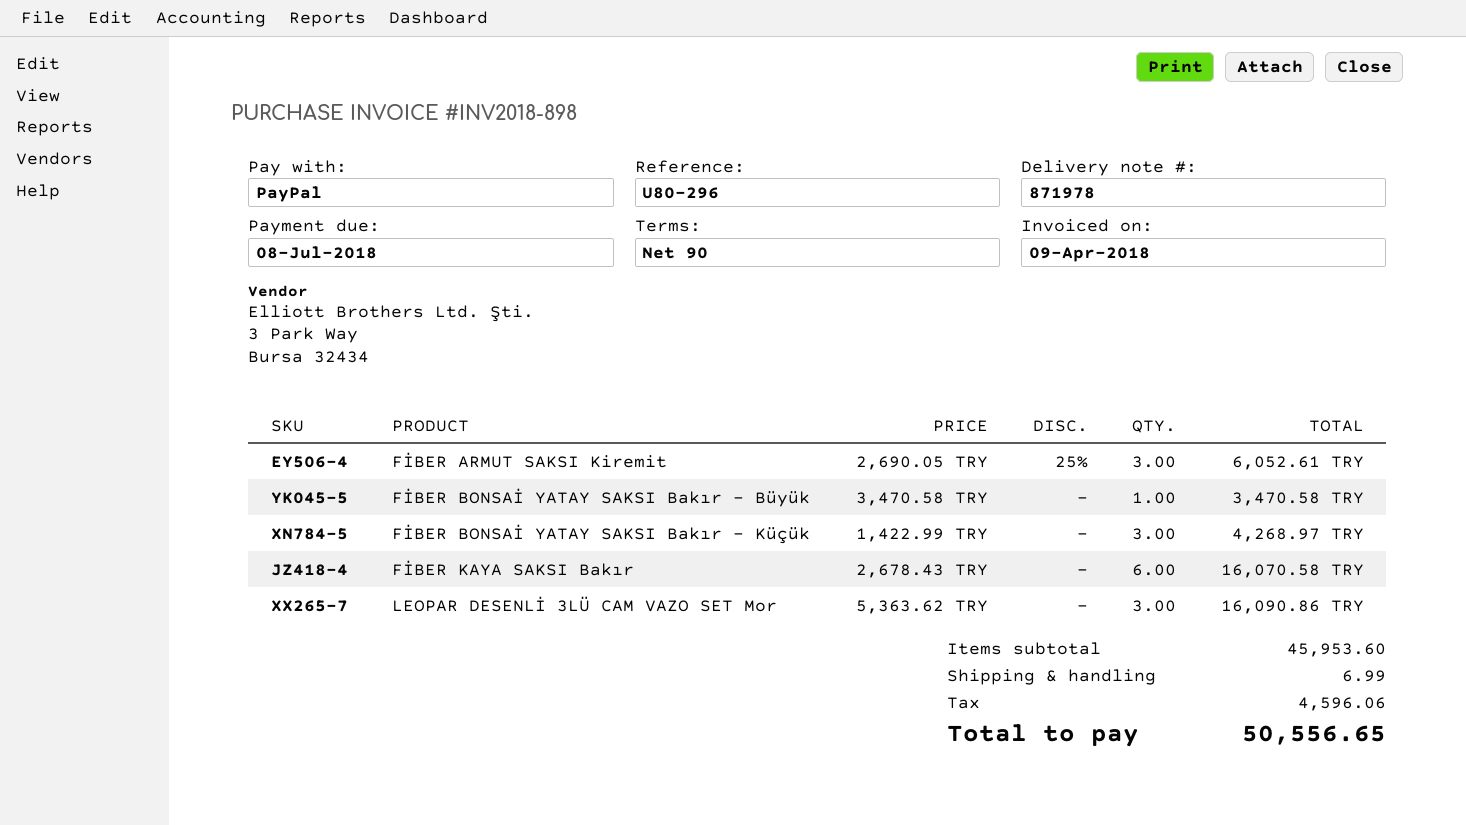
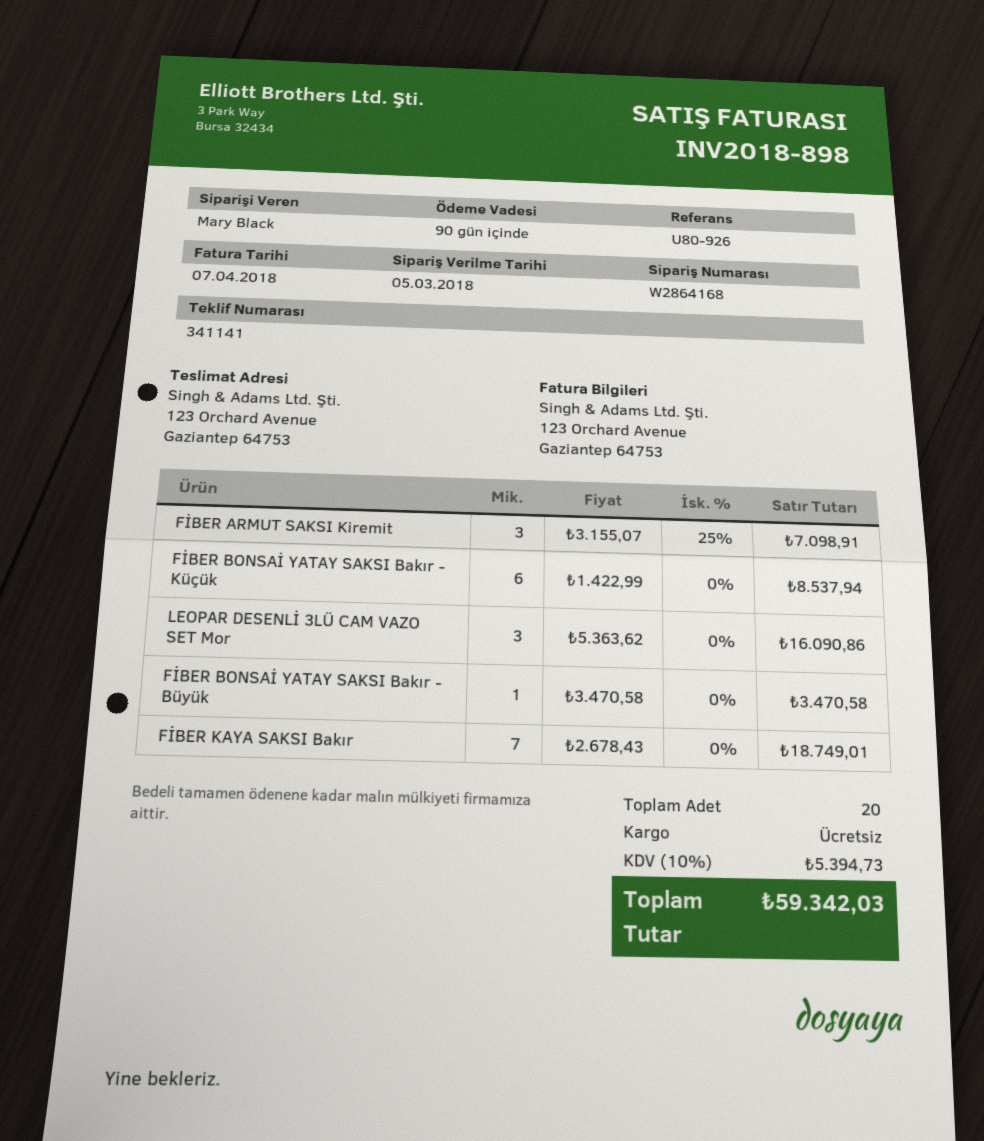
invoice date: 2018-04-09 -> 2018-04-07
reference: U80-296 -> U80-926
FİBER ARMUT SAKSI Kiremit: 3 x 2690.05 - 25% = 6052.61 -> 3 x 3155.07 - 25% = 7098.91
FİBER BONSAİ YATAY SAKSI Bakır - Küçük: 3 x 1422.99 = 4268.97 -> 6 x 1422.99 = 8537.94
FİBER KAYA SAKSI Bakır: 6 x 2678.43 = 16070.58 -> 7 x 2678.43 = 18749.01
shipping: 6.99 -> 0.00
tax: 4596.06 -> 5394.73
total: 50556.65 -> 59342.03

